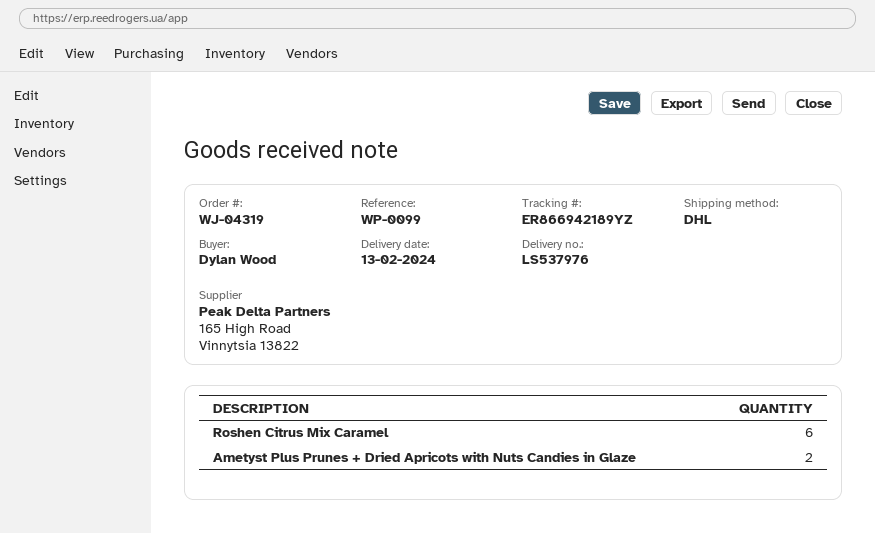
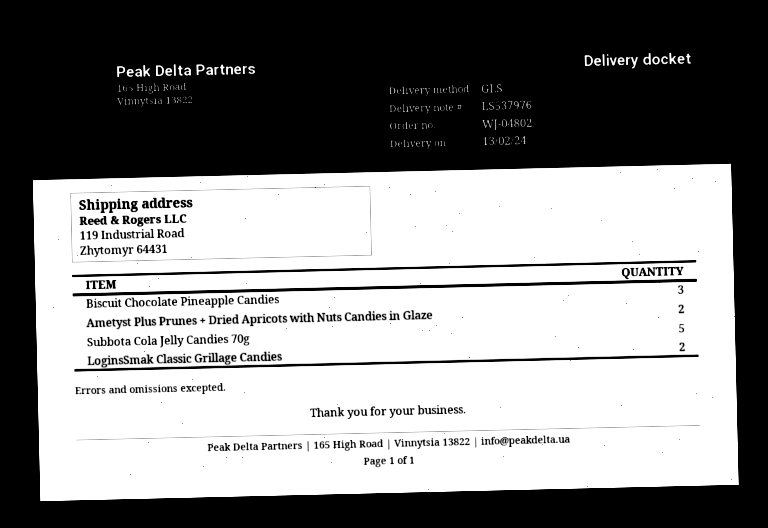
order number: WJ-04319 -> WJ-04802
shipping method: DHL -> GLS
Roshen Citrus Mix Caramel: 6 -> none
Biscuit Chocolate Pineapple Candies: none -> 3
Subbota Cola Jelly Candies 70g: none -> 5
LoginsSmak Classic Grillage Candies: none -> 2

